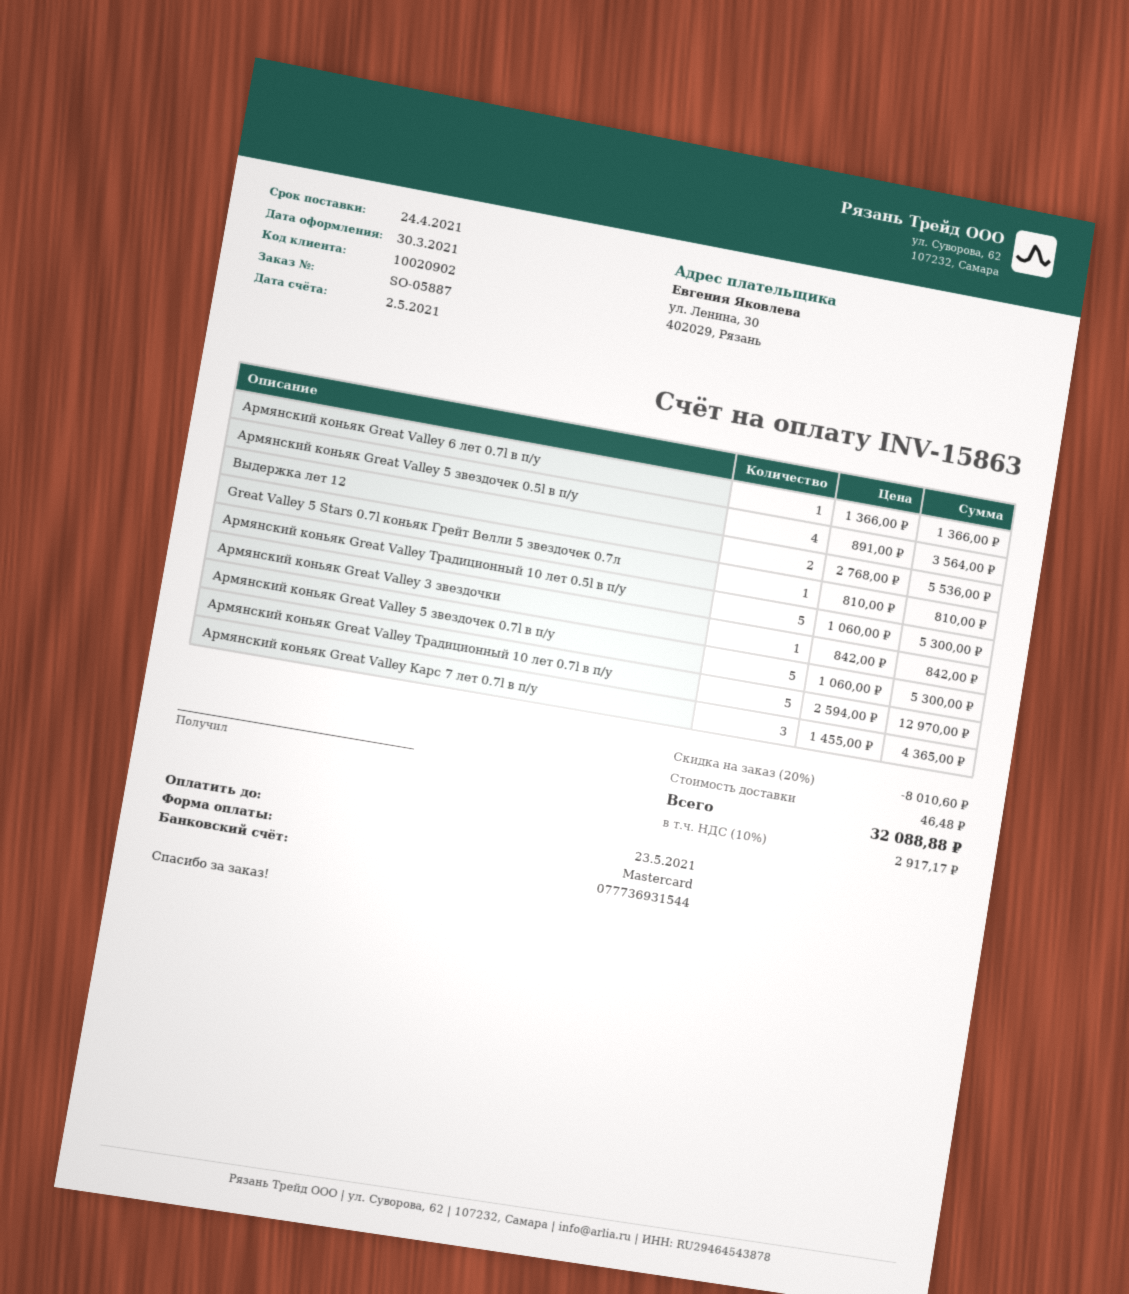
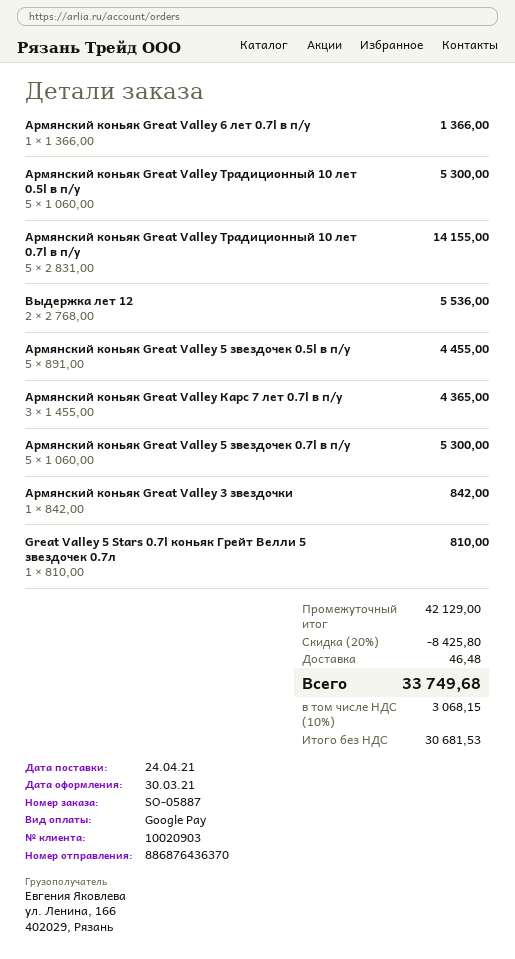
customer number: 10020902 -> 10020903
payment method: Mastercard -> Google Pay
Армянский коньяк Great Valley 5 звездочек 0.5l в п/у: 4 x 891.00 = 3564.00 -> 5 x 891.00 = 4455.00
Армянский коньяк Great Valley Традиционный 10 лет 0.7l в п/у: 5 x 2594.00 = 12970.00 -> 5 x 2831.00 = 14155.00
discount: 20% = 8010.60 -> 20% = 8425.80
tax: 10% = 2917.17 -> 10% = 3068.15
total: 32088.88 -> 33749.68

